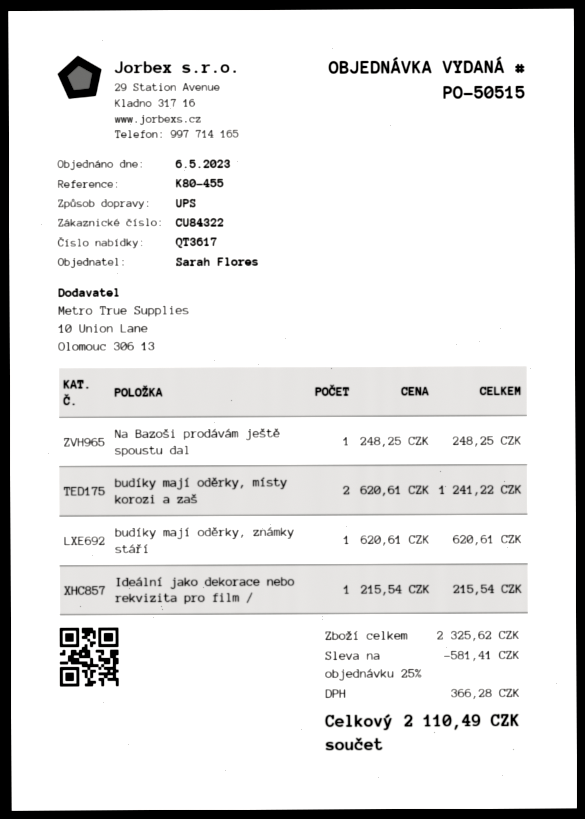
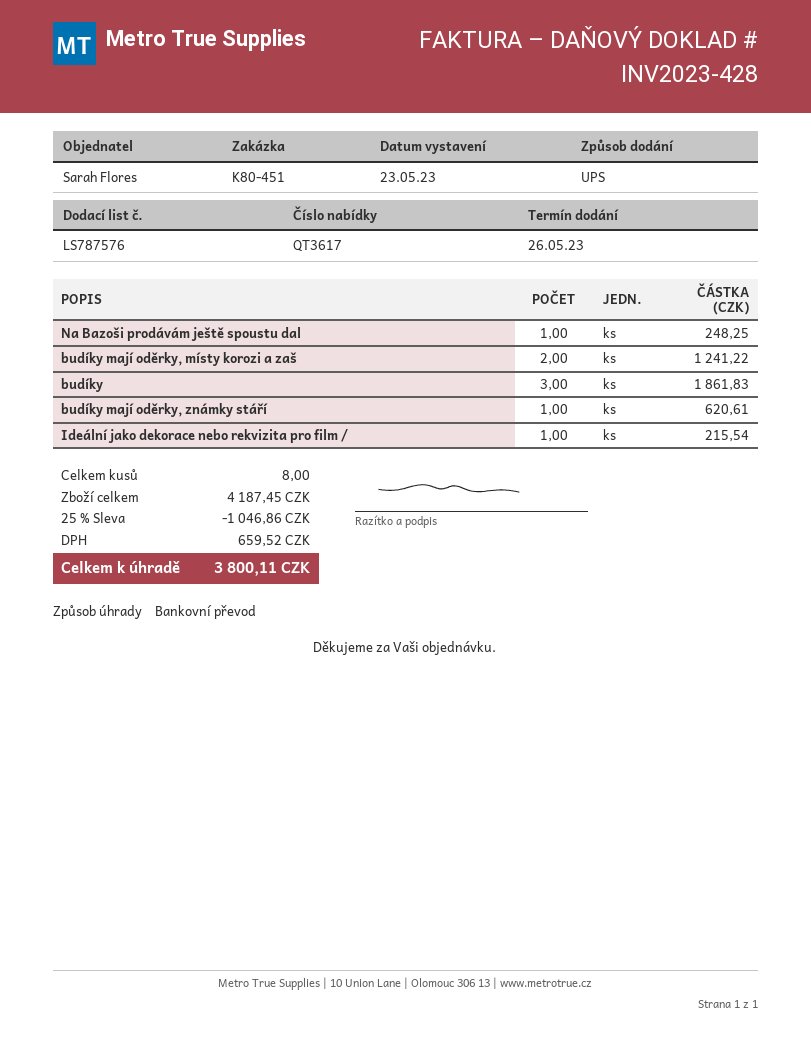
reference: K80-455 -> K80-451
budíky: none -> 3 for 1861.83
subtotal: 2325.62 -> 4187.45
discount: 25% = 581.41 -> 25% = 1046.86
tax: 366.28 -> 659.52
total: 2110.49 -> 3800.11

